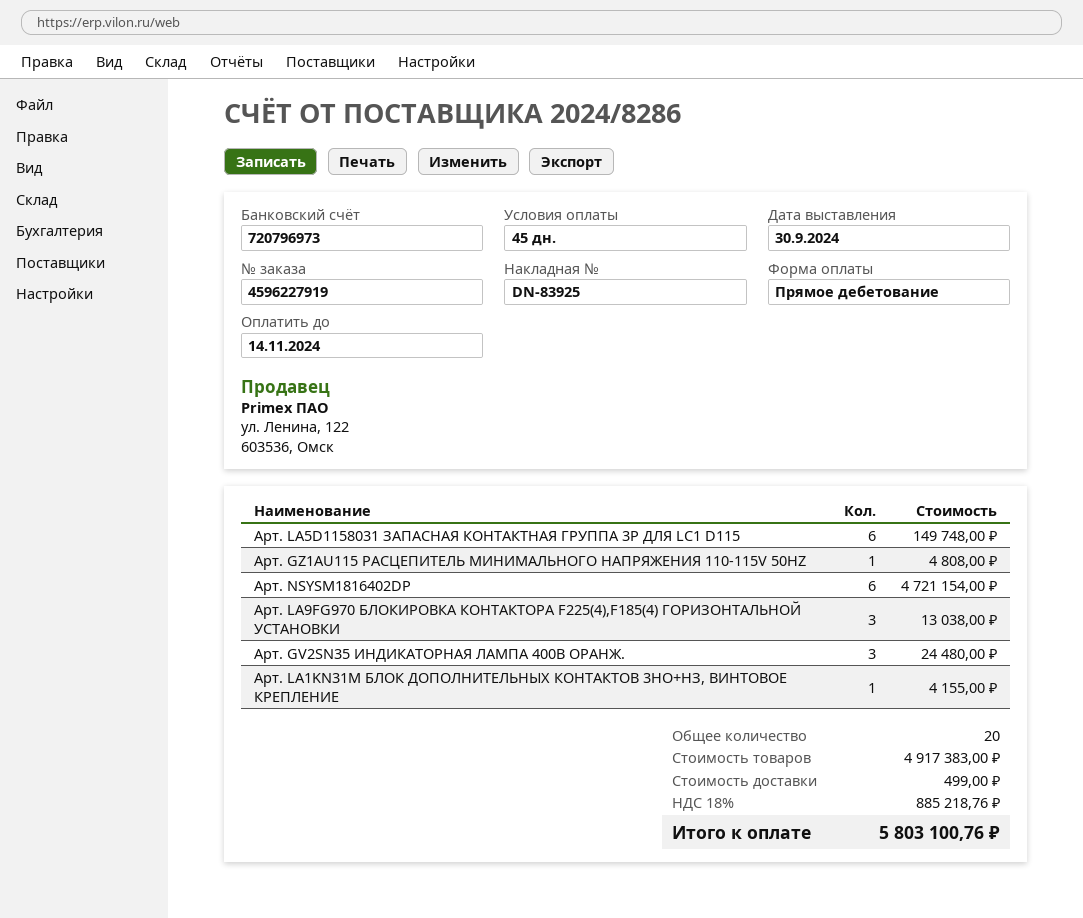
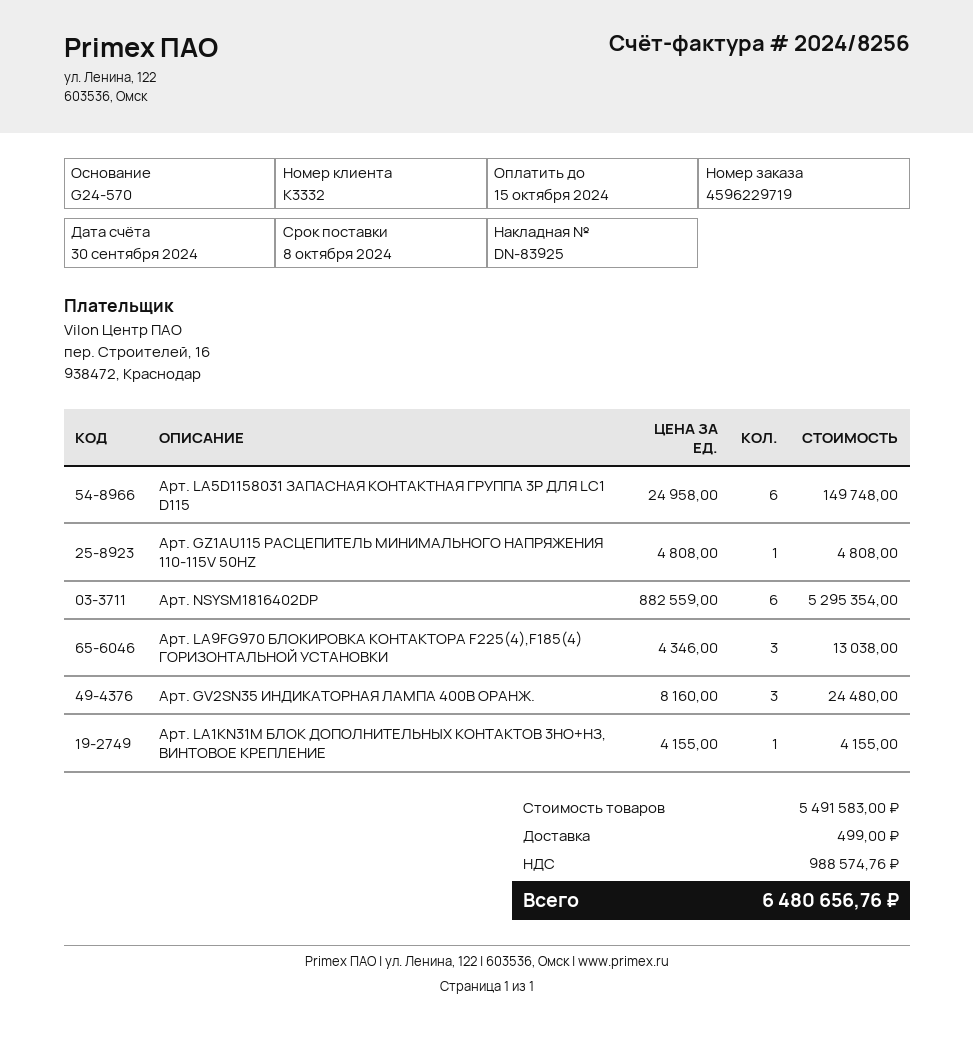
order number: 4596227919 -> 4596229719
invoice number: 2024/8286 -> 2024/8256
due date: 2024-11-14 -> 2024-10-15
Арт. NSYSM1816402DP: 6 for 4721154.00 -> 6 for 5295354.00
subtotal: 4917383.00 -> 5491583.00
tax: 885218.76 -> 988574.76
total: 5803100.76 -> 6480656.76

